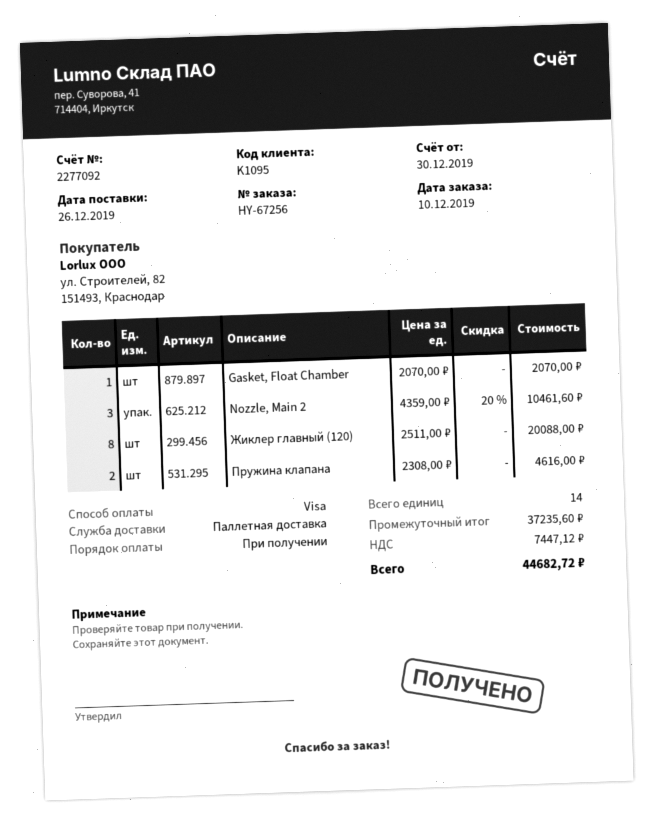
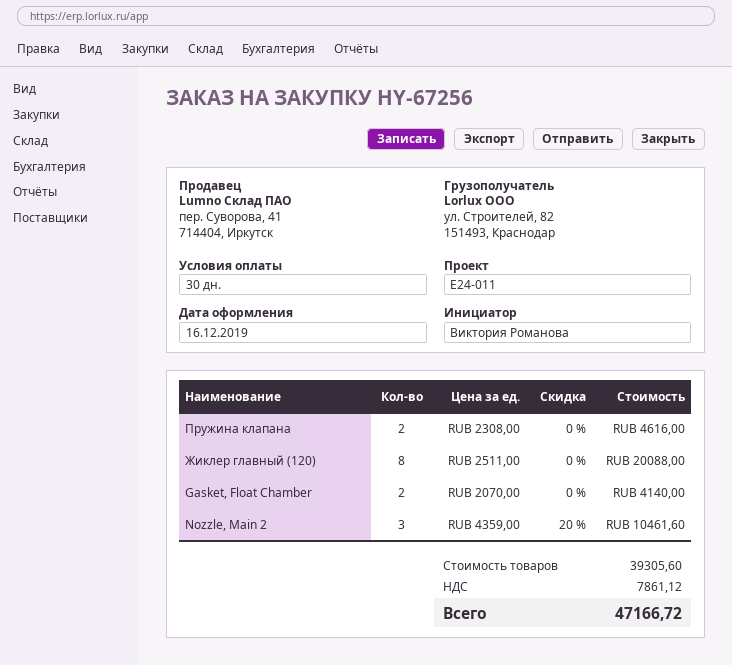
order date: 2019-12-10 -> 2019-12-16
payment terms: on receipt -> 30 days
Gasket, Float Chamber: 1 x 2070.00 = 2070.00 -> 2 x 2070.00 = 4140.00
subtotal: 37235.60 -> 39305.60
tax: 7447.12 -> 7861.12
total: 44682.72 -> 47166.72

